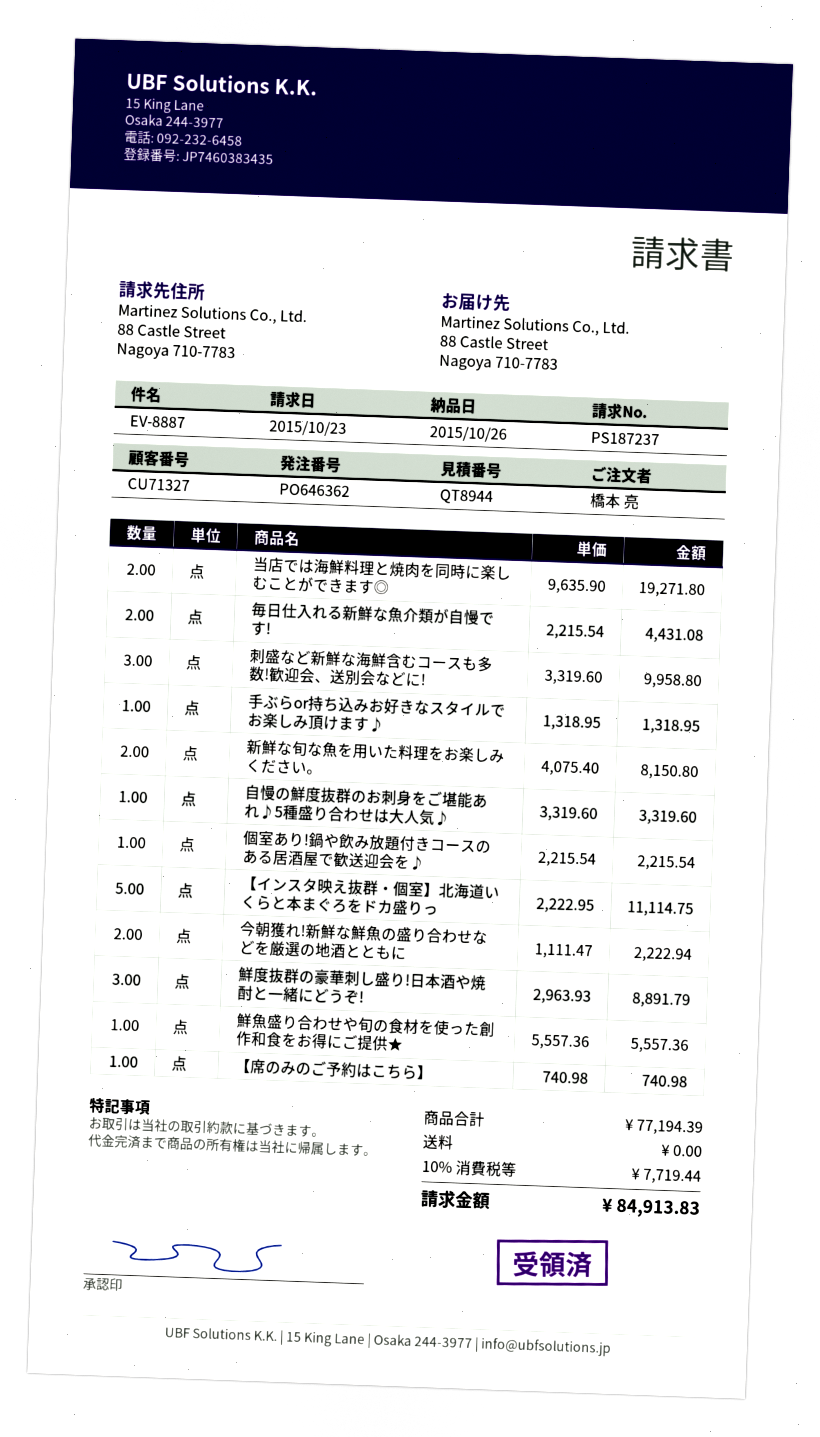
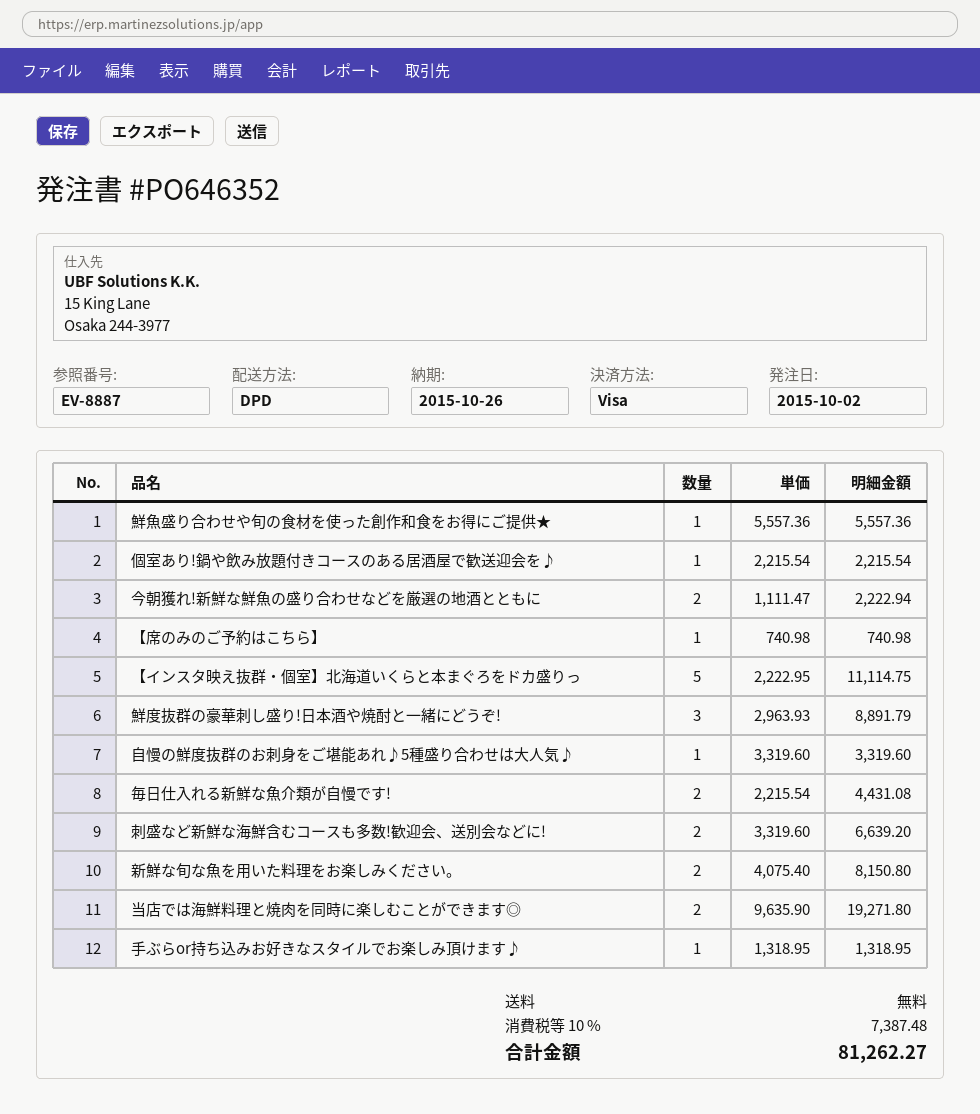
order number: PO646362 -> PO646352
刺盛など新鮮な海鮮含むコースも多数!歓迎会、送別会などに!: 3 x 3319.60 = 9958.80 -> 2 x 3319.60 = 6639.20
tax: 10% = 7719.44 -> 10% = 7387.48
total: 84913.83 -> 81262.27

